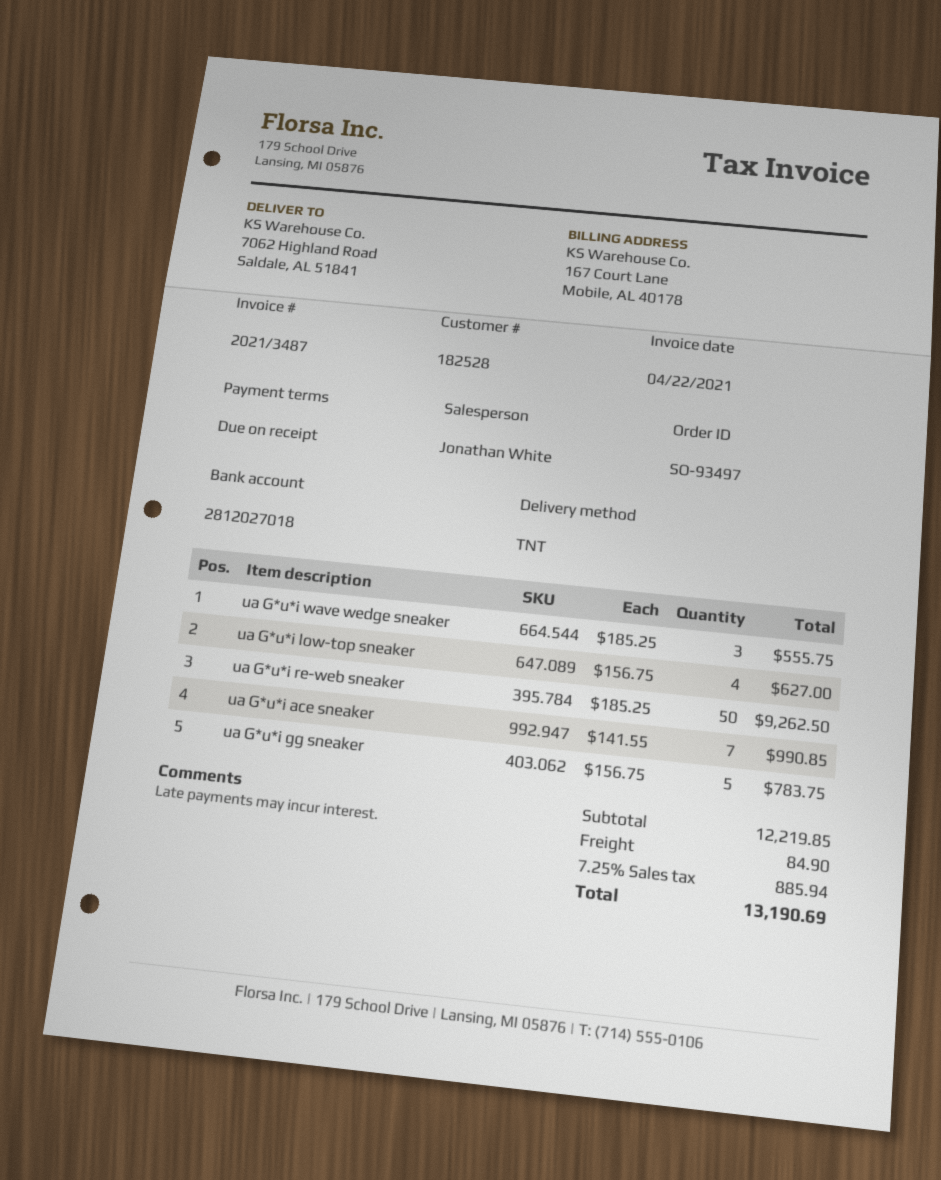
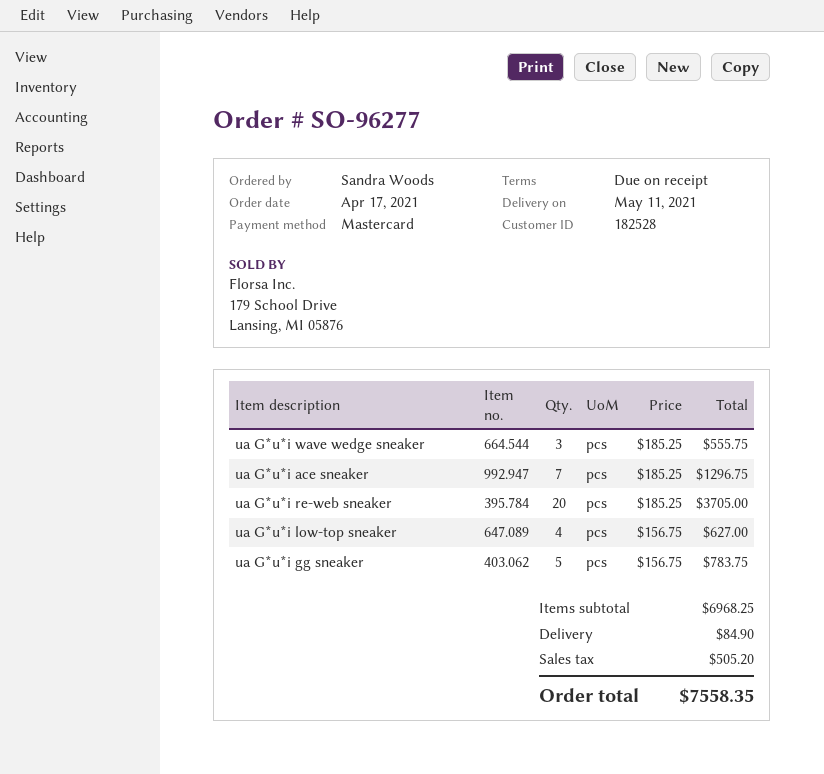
order number: SO-93497 -> SO-96277
ua G*u*i re-web sneaker: 50 x 185.25 = 9262.50 -> 20 x 185.25 = 3705.00
ua G*u*i ace sneaker: 7 x 141.55 = 990.85 -> 7 x 185.25 = 1296.75
subtotal: 12219.85 -> 6968.25
tax: 885.94 -> 505.20
total: 13190.69 -> 7558.35

